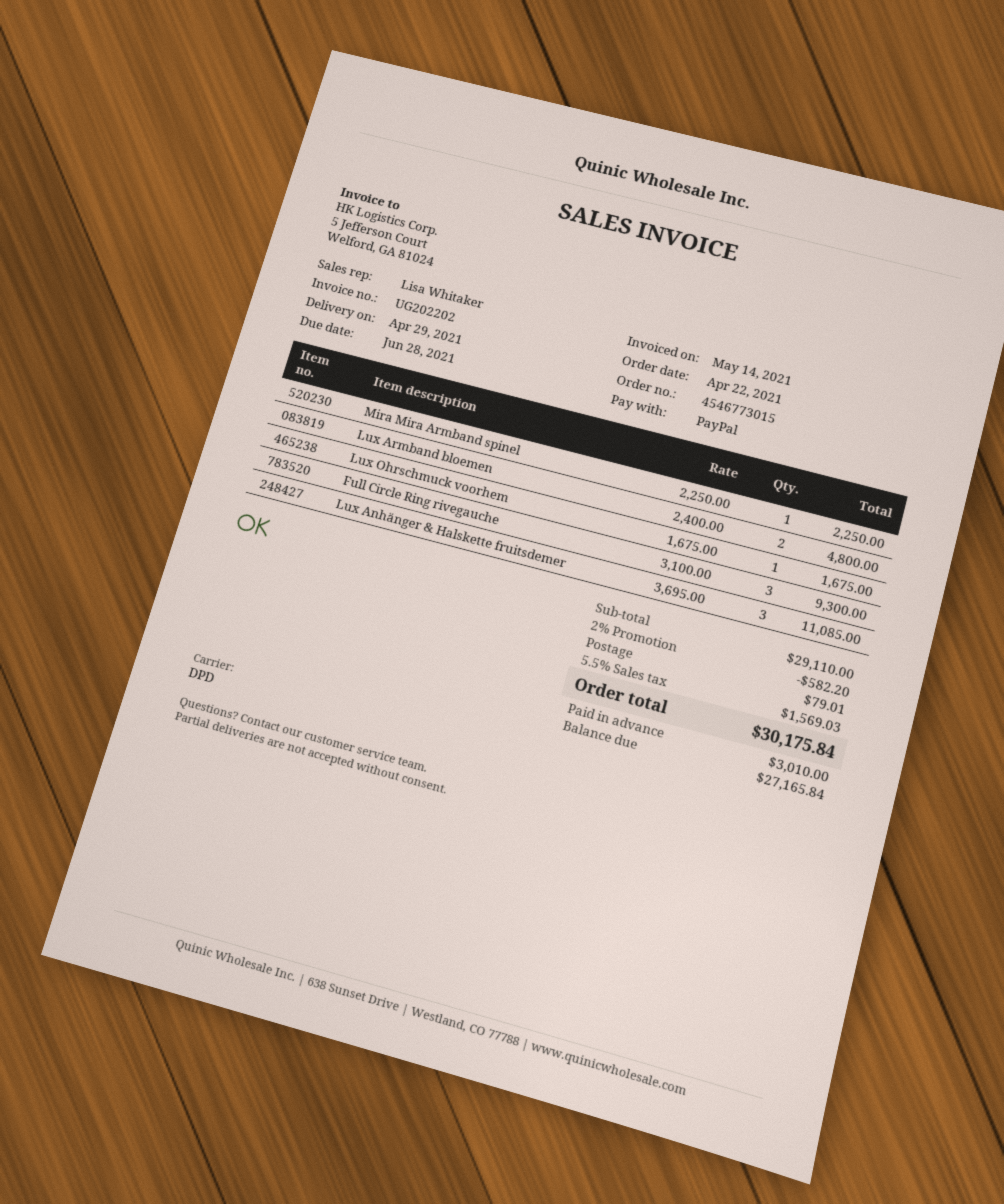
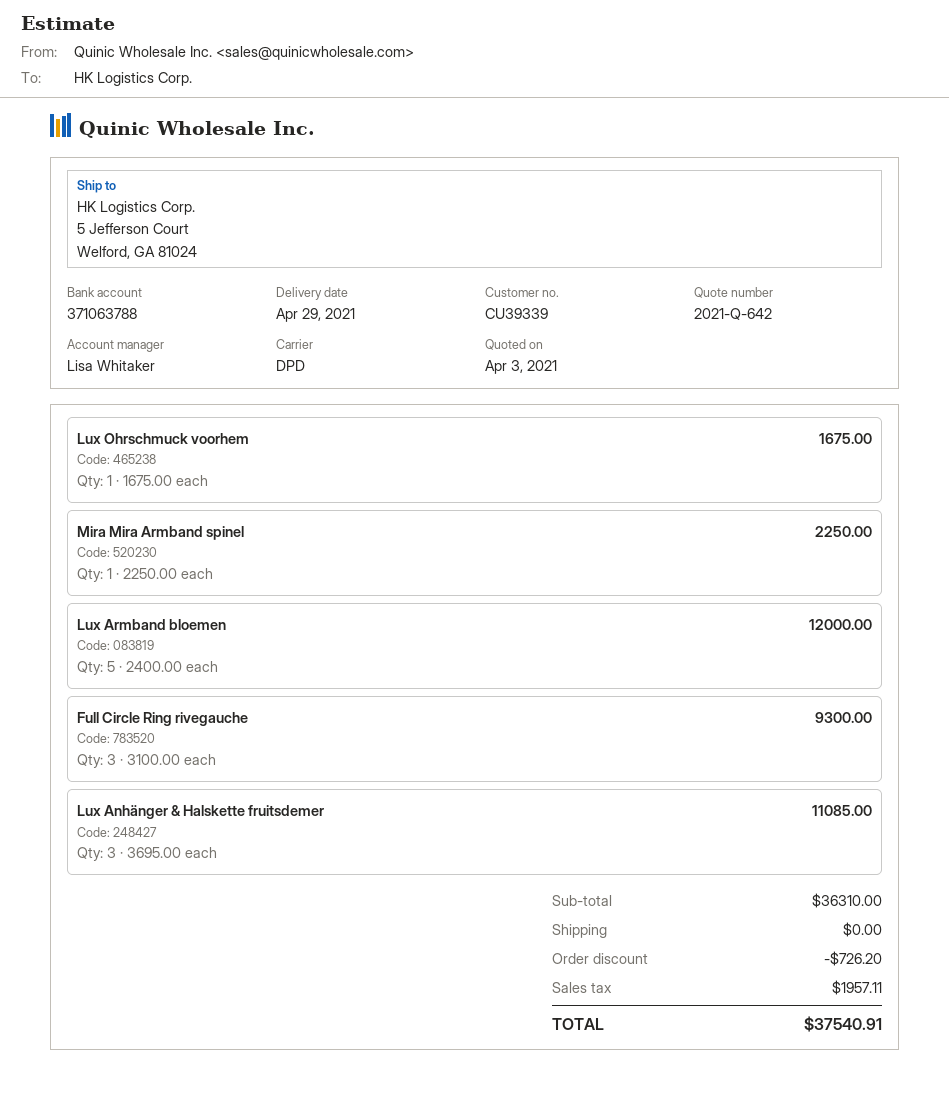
Lux Armband bloemen: 2 x 2400.00 = 4800.00 -> 5 x 2400.00 = 12000.00
subtotal: 29110.00 -> 36310.00
discount: 582.20 -> 726.20
shipping: 79.01 -> 0.00
tax: 1569.03 -> 1957.11
total: 30175.84 -> 37540.91

